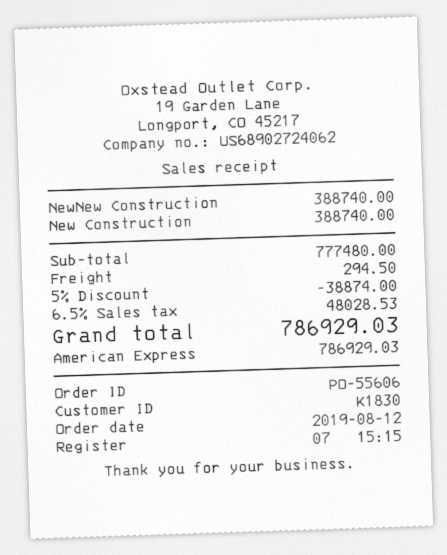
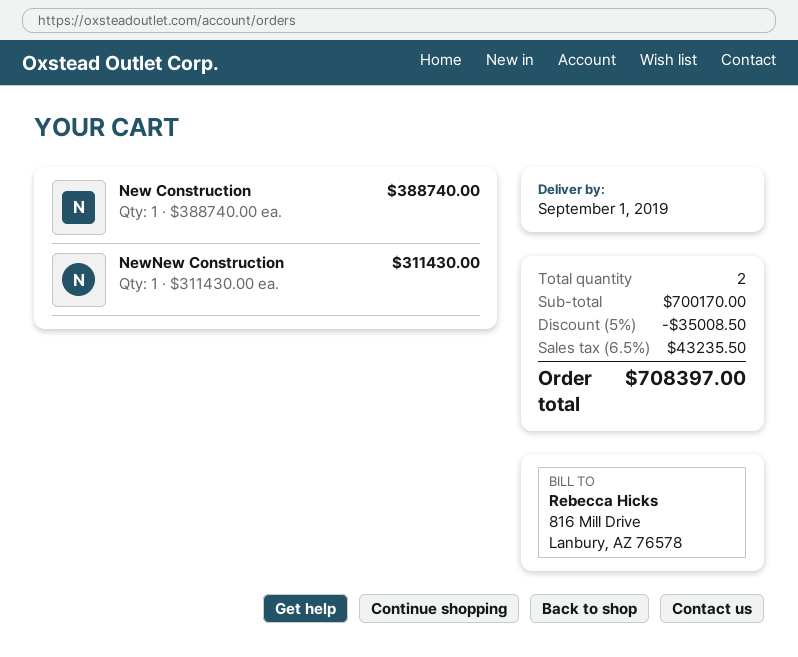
NewNew Construction: 1 x 388740.00 = 388740.00 -> 1 x 311430.00 = 311430.00
subtotal: 777480.00 -> 700170.00
discount: 5% = 38874.00 -> 5% = 35008.50
shipping: 294.50 -> none
tax: 6.5% = 48028.53 -> 6.5% = 43235.50
total: 786929.03 -> 708397.00

